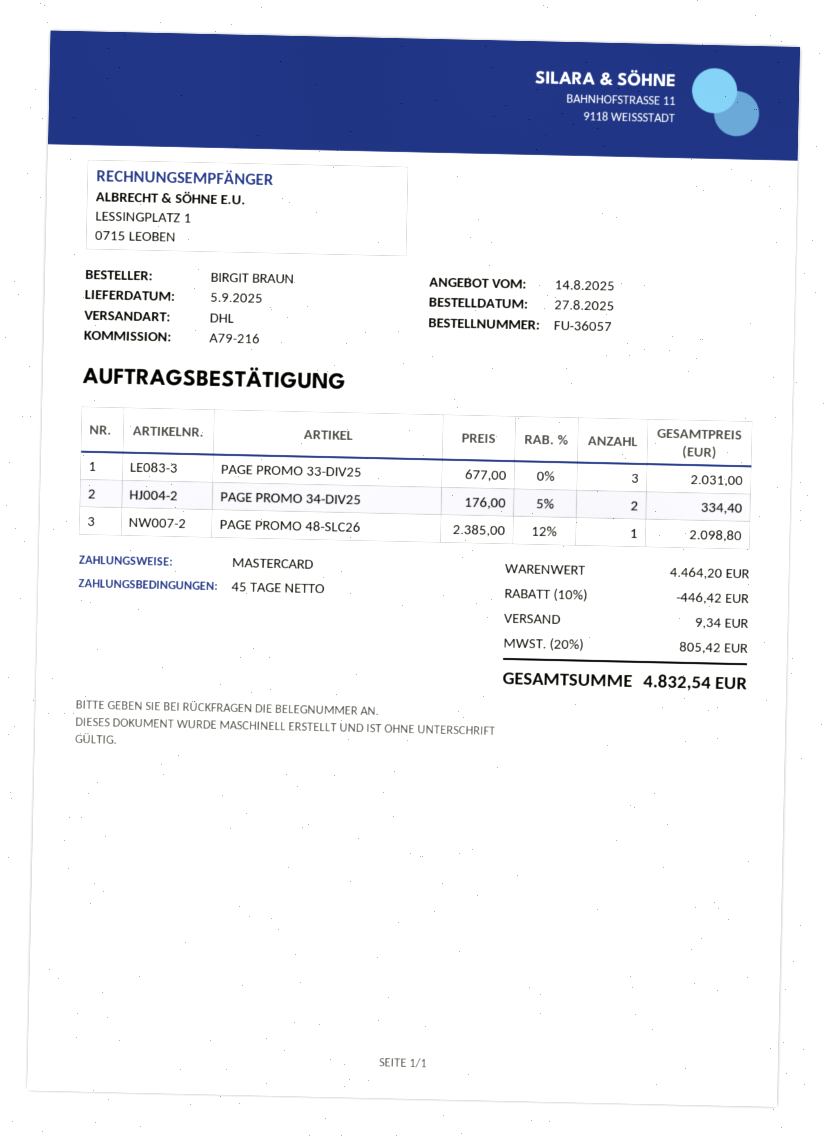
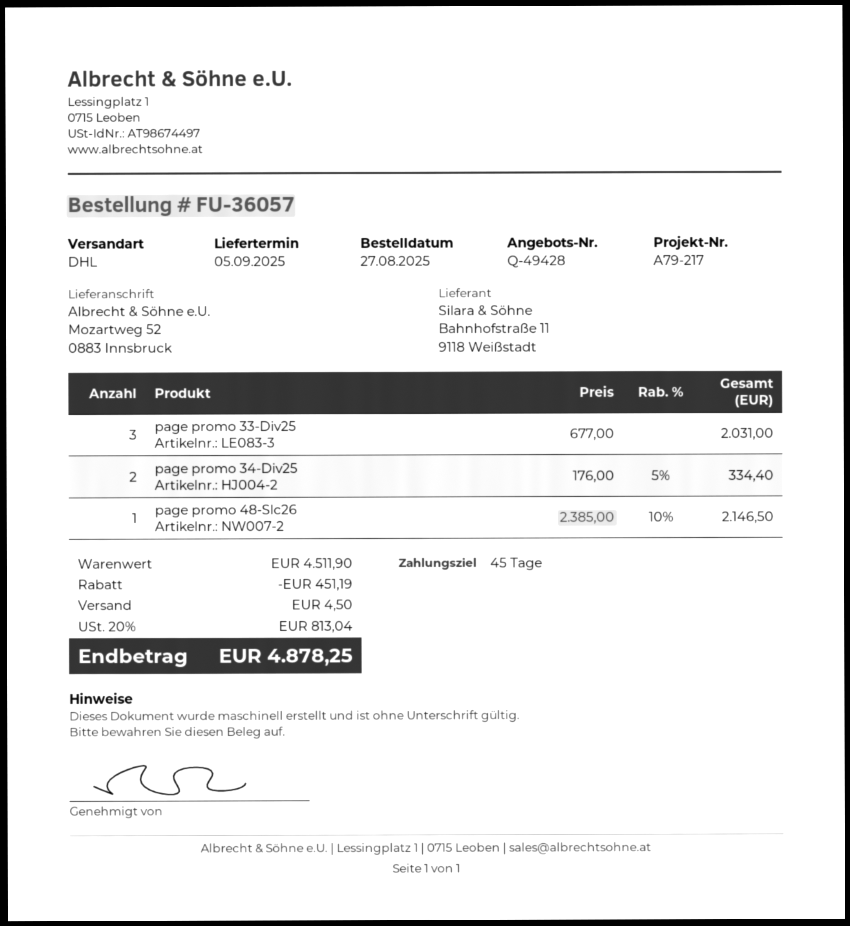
reference: A79-216 -> A79-217
PAGE PROMO 48-SLC26: 1 x 2385.00 - 12% = 2098.80 -> 1 x 2385.00 - 10% = 2146.50
subtotal: 4464.20 -> 4511.90
discount: 446.42 -> 451.19
shipping: 9.34 -> 4.50
tax: 20% = 805.42 -> 20% = 813.04
total: 4832.54 -> 4878.25

